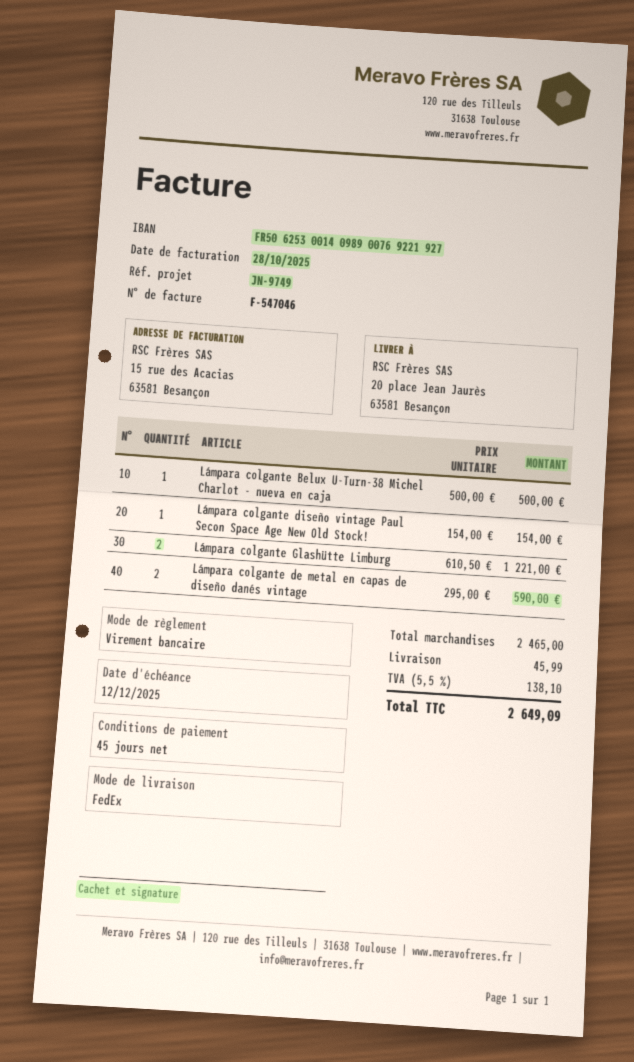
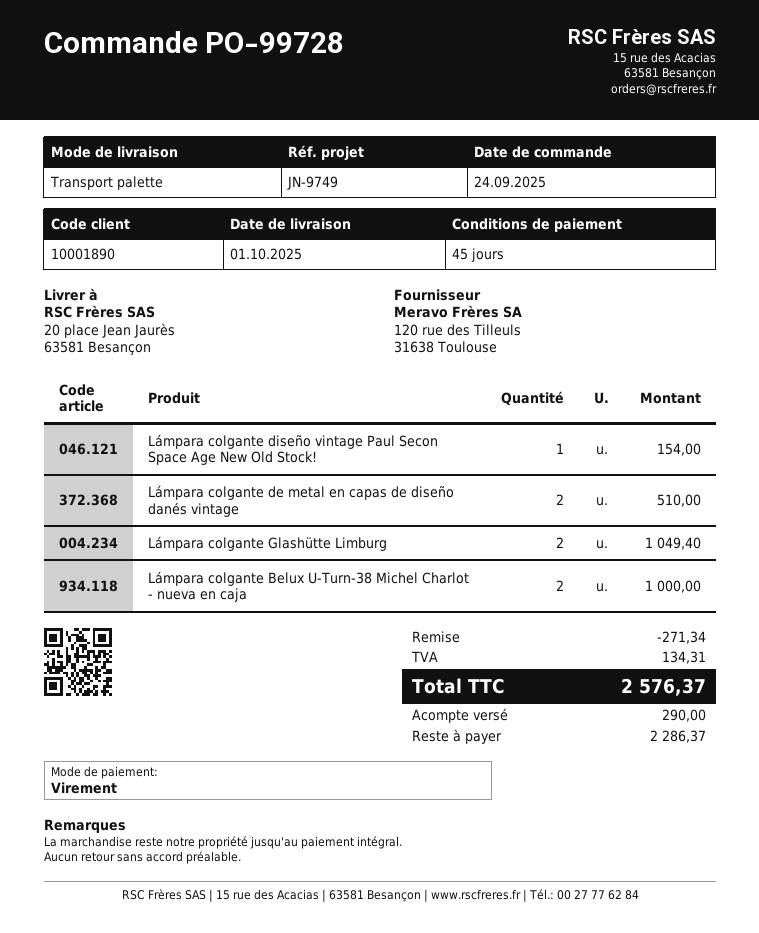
shipping method: FedEx -> pallet freight
Lámpara colgante Belux U-Turn-38 Michel Charlot - nueva en caja: 1 for 500.00 -> 2 for 1000.00
Lámpara colgante Glashütte Limburg: 2 for 1221.00 -> 2 for 1049.40
Lámpara colgante de metal en capas de diseño danés vintage: 2 for 590.00 -> 2 for 510.00
discount: none -> 271.34
shipping: 45.99 -> none
tax: 138.10 -> 134.31
total: 2649.09 -> 2576.37

